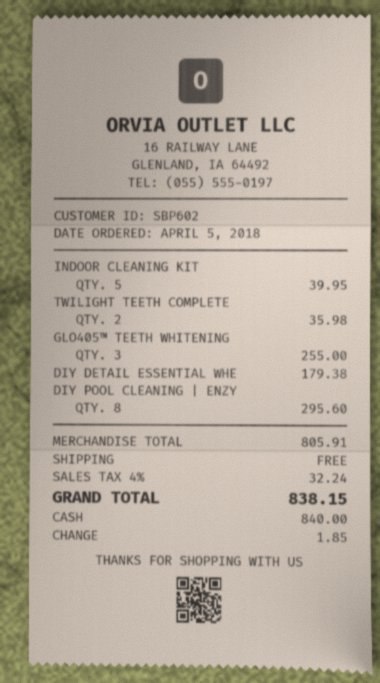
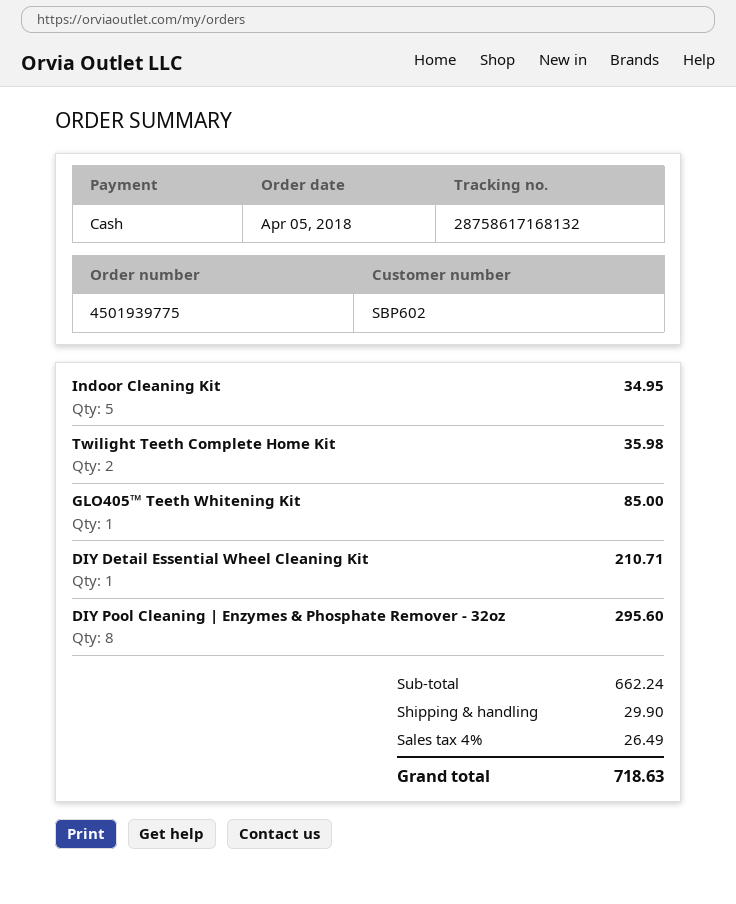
INDOOR CLEANING KIT: 5 for 39.95 -> 5 for 34.95
GLO405™ TEETH WHITENING: 3 for 255.00 -> 1 for 85.00
DIY DETAIL ESSENTIAL WHE: 1 for 179.38 -> 1 for 210.71
subtotal: 805.91 -> 662.24
shipping: 0.00 -> 29.90
tax: 4% = 32.24 -> 4% = 26.49
total: 838.15 -> 718.63

